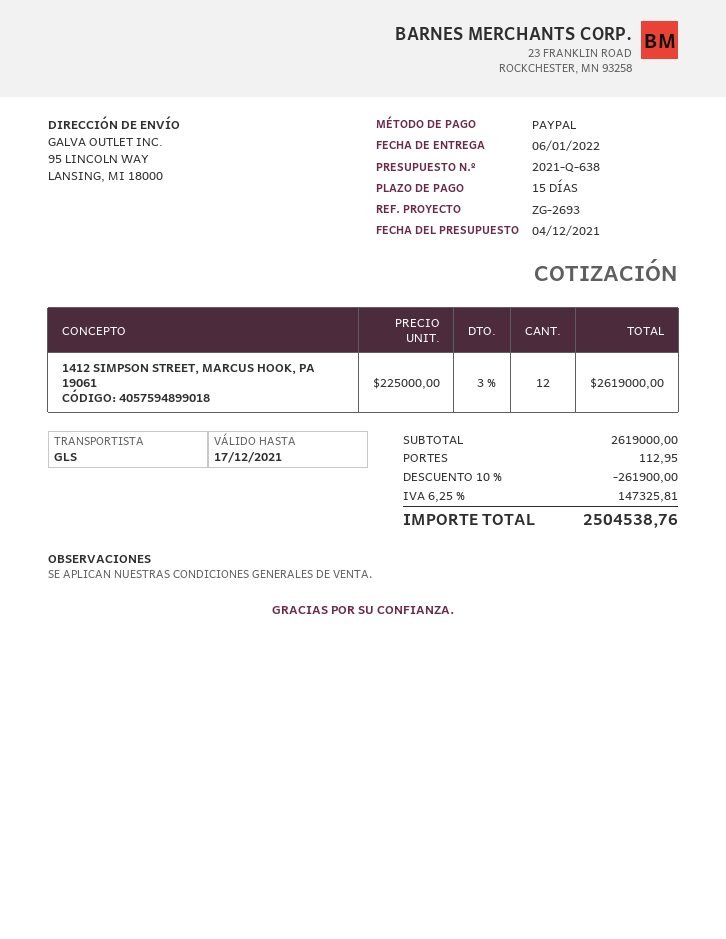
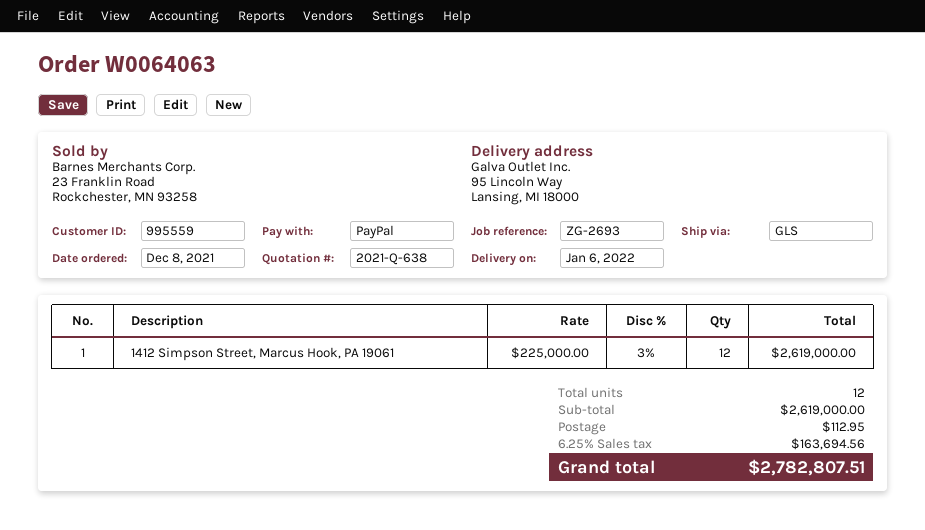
discount: 10% = 261900.00 -> none
tax: 6.25% = 147325.81 -> 6.25% = 163694.56
total: 2504538.76 -> 2782807.51

